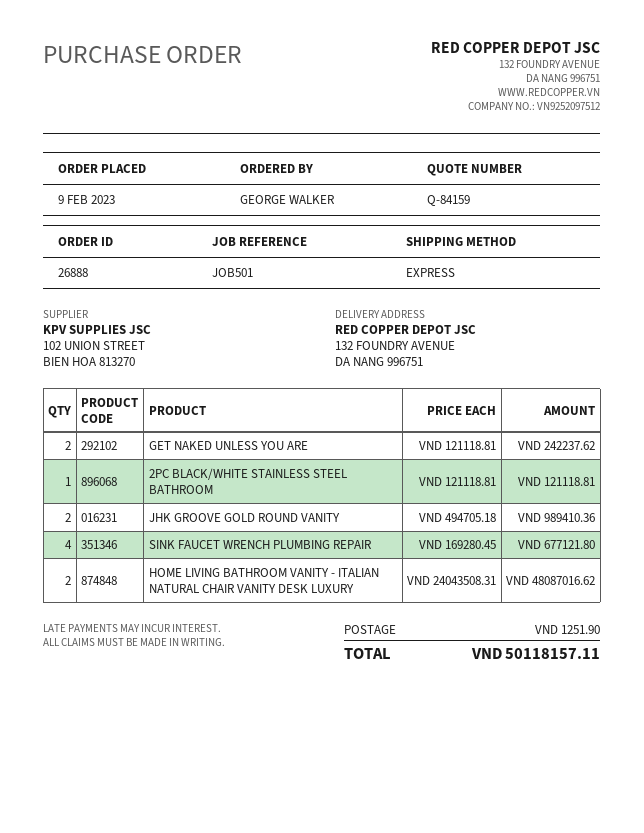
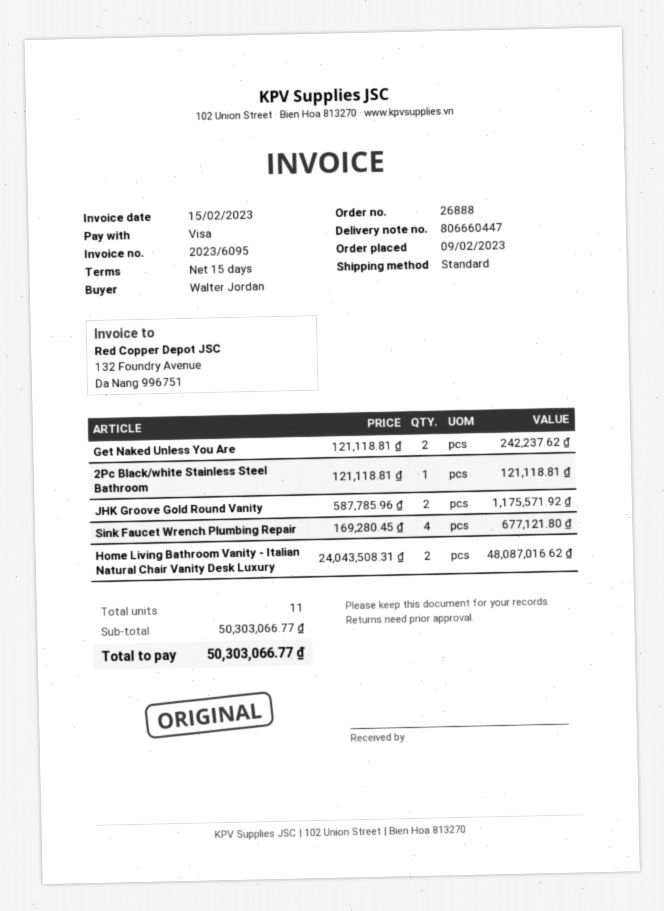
ordered by: GEORGE WALKER -> Walter Jordan
shipping method: express -> standard
JHK GROOVE GOLD ROUND VANITY: 2 x 494705.18 = 989410.36 -> 2 x 587785.96 = 1175571.92
shipping: 1251.90 -> none
total: 50118157.11 -> 50303066.77

